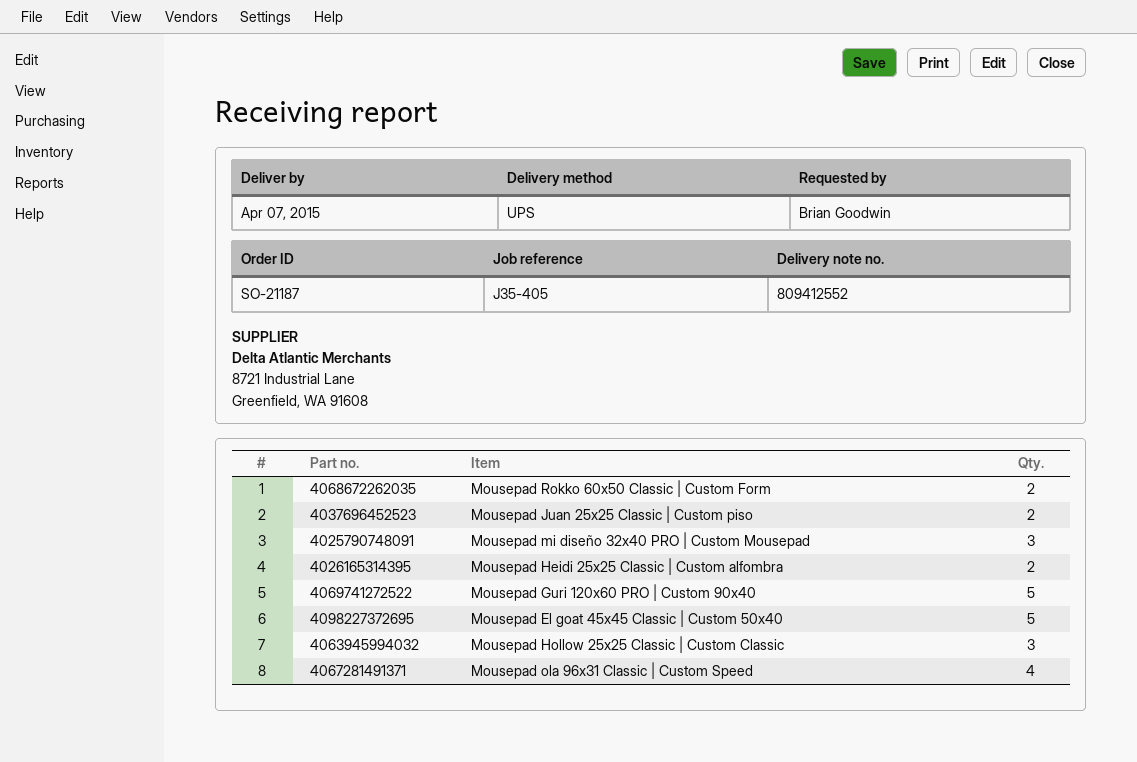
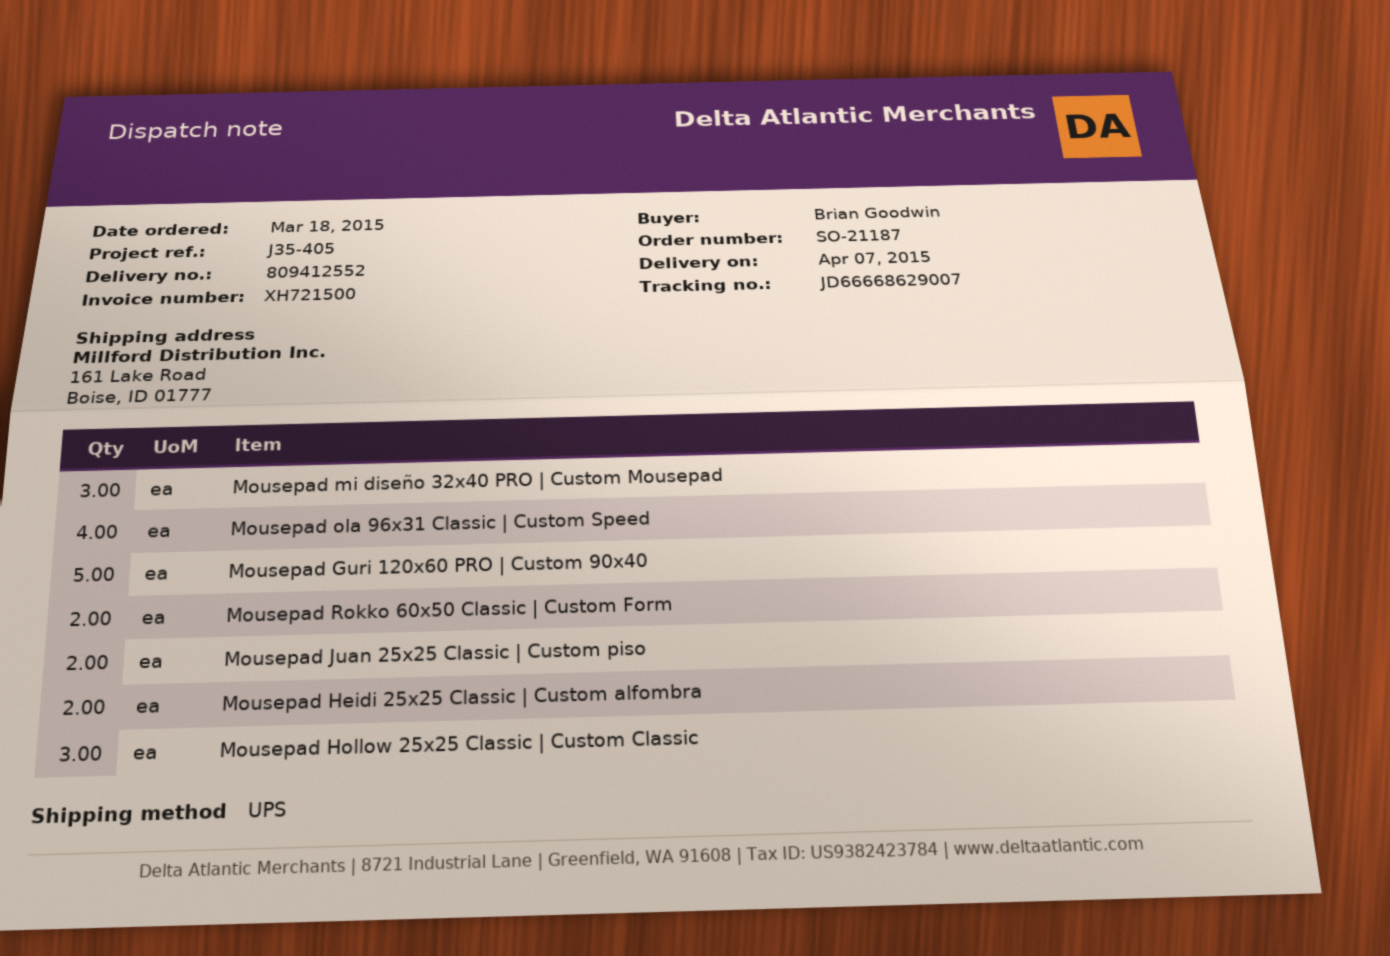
Mousepad El goat 45x45 Classic | Custom 50x40: 5 -> none

